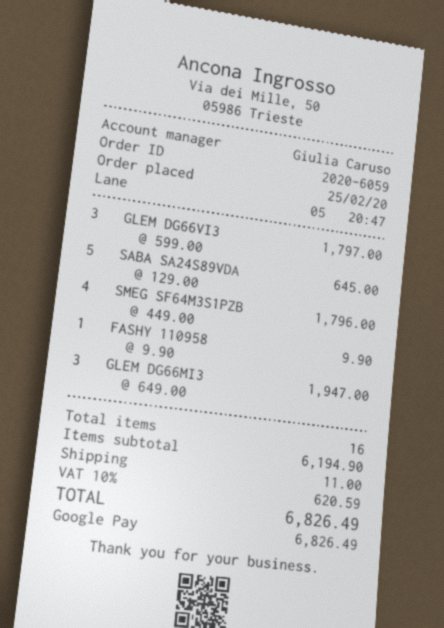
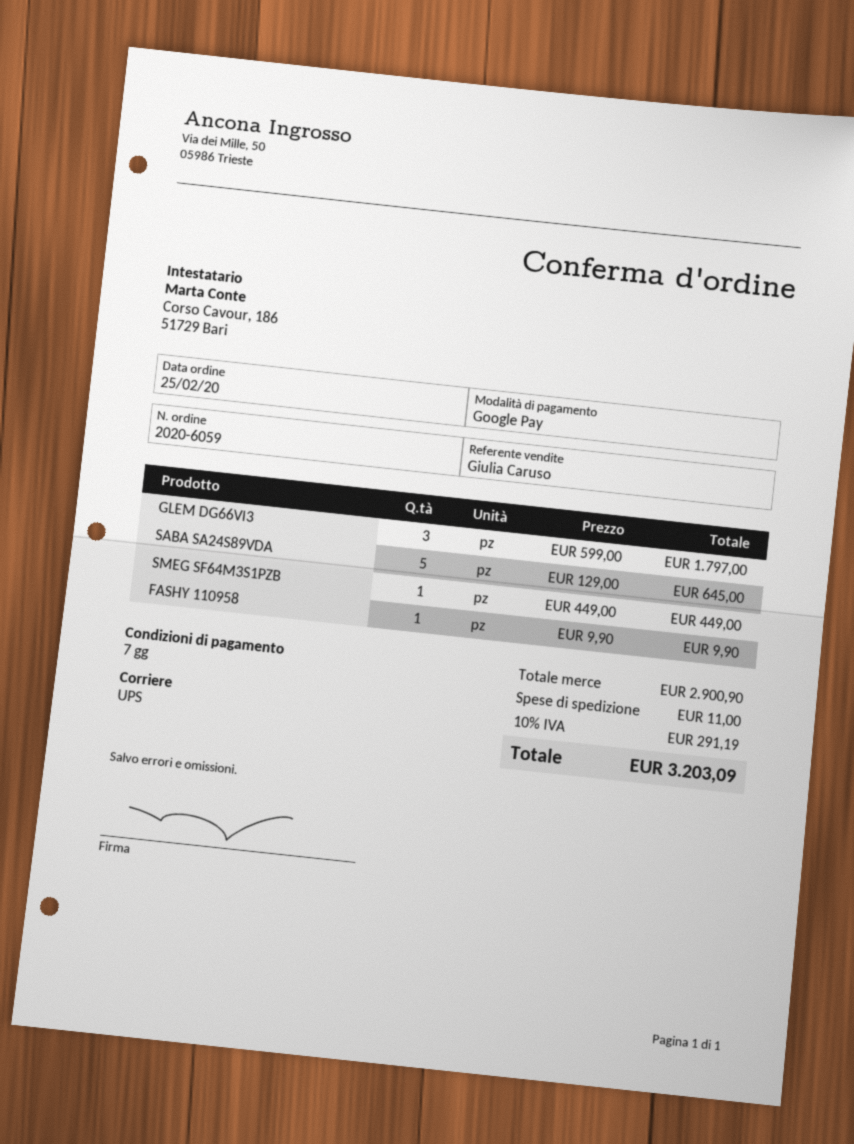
SMEG SF64M3S1PZB: 4 x 449.00 = 1796.00 -> 1 x 449.00 = 449.00
GLEM DG66MI3: 3 x 649.00 = 1947.00 -> none
subtotal: 6194.90 -> 2900.90
tax: 10% = 620.59 -> 10% = 291.19
total: 6826.49 -> 3203.09

